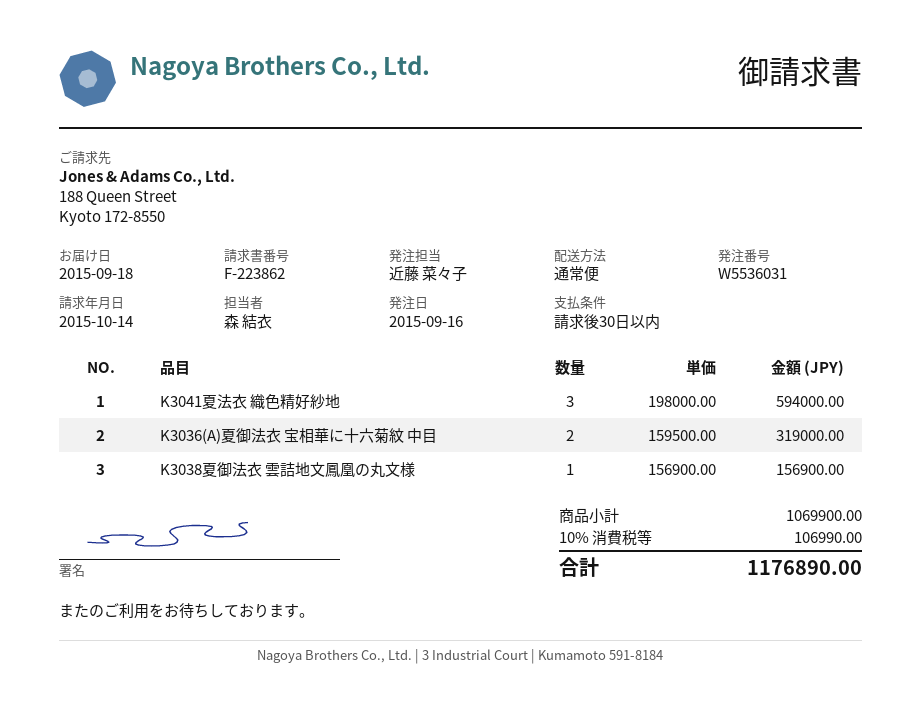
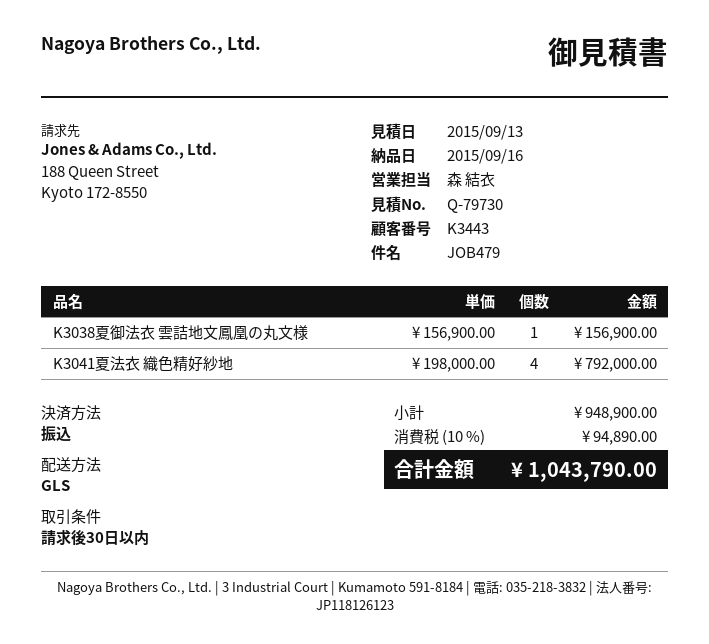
delivery date: 2015-09-18 -> 2015-09-16
shipping method: standard -> GLS
K3041夏法衣 織色精好紗地: 3 x 198000.00 = 594000.00 -> 4 x 198000.00 = 792000.00
K3036(A)夏御法衣 宝相華に十六菊紋 中目: 2 x 159500.00 = 319000.00 -> none
subtotal: 1069900.00 -> 948900.00
tax: 10% = 106990.00 -> 10% = 94890.00
total: 1176890.00 -> 1043790.00

